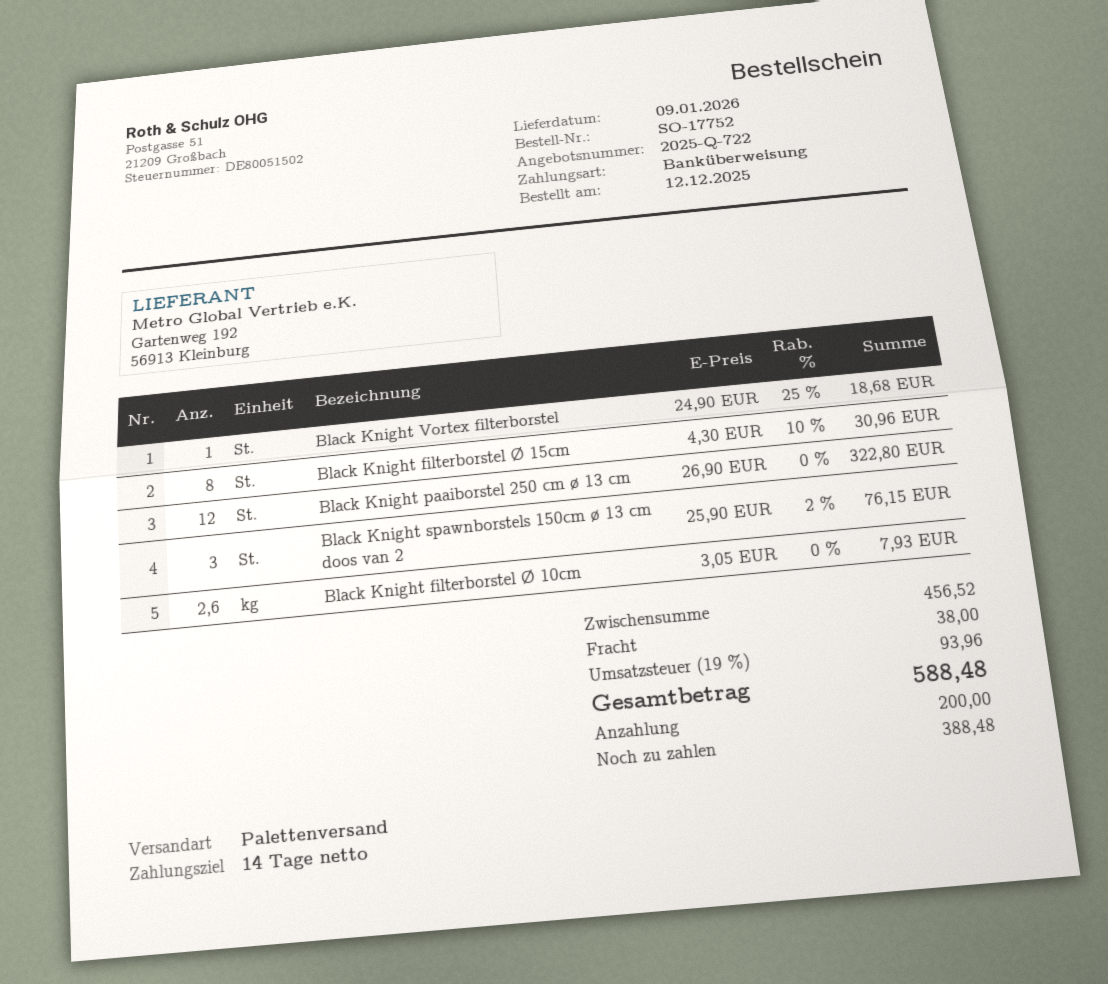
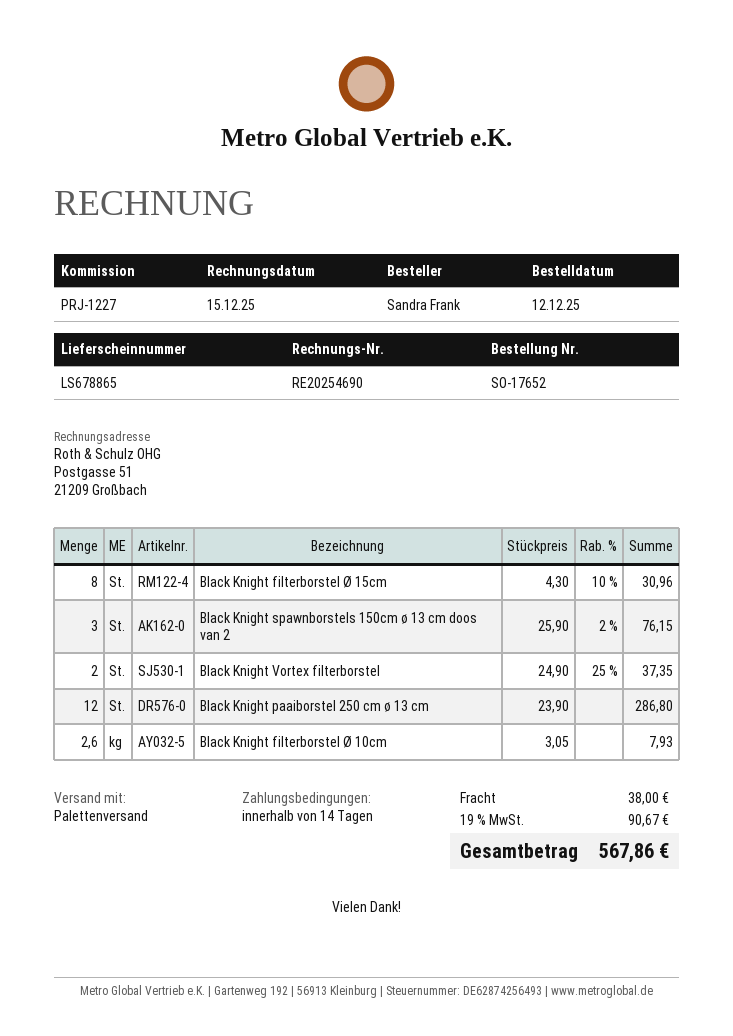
order number: SO-17752 -> SO-17652
Black Knight Vortex filterborstel: 1 x 24.90 - 25% = 18.68 -> 2 x 24.90 - 25% = 37.35
Black Knight paaiborstel 250 cm ø 13 cm: 12 x 26.90 = 322.80 -> 12 x 23.90 = 286.80
tax: 19% = 93.96 -> 19% = 90.67
total: 588.48 -> 567.86

